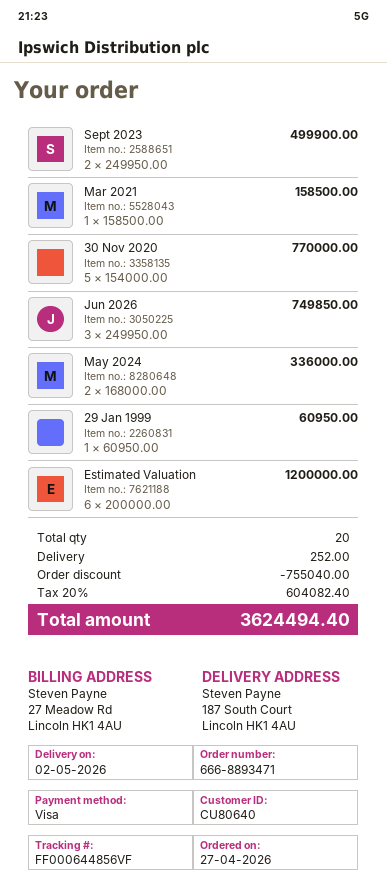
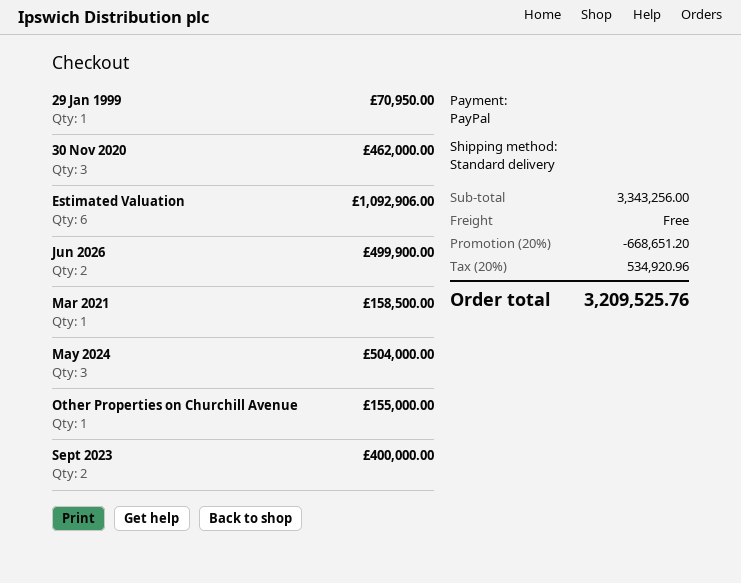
payment method: Visa -> PayPal
Sept 2023: 2 for 499900.00 -> 2 for 400000.00
30 Nov 2020: 5 for 770000.00 -> 3 for 462000.00
Jun 2026: 3 for 749850.00 -> 2 for 499900.00
May 2024: 2 for 336000.00 -> 3 for 504000.00
29 Jan 1999: 1 for 60950.00 -> 1 for 70950.00
Estimated Valuation: 6 for 1200000.00 -> 6 for 1092906.00
Other Properties on Churchill Avenue: none -> 1 for 155000.00
discount: 755040.00 -> 668651.20
shipping: 252.00 -> 0.00
tax: 20% = 604082.40 -> 20% = 534920.96
total: 3624494.40 -> 3209525.76

